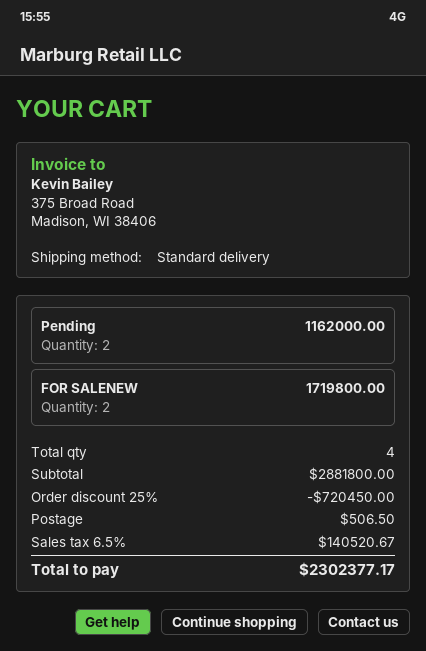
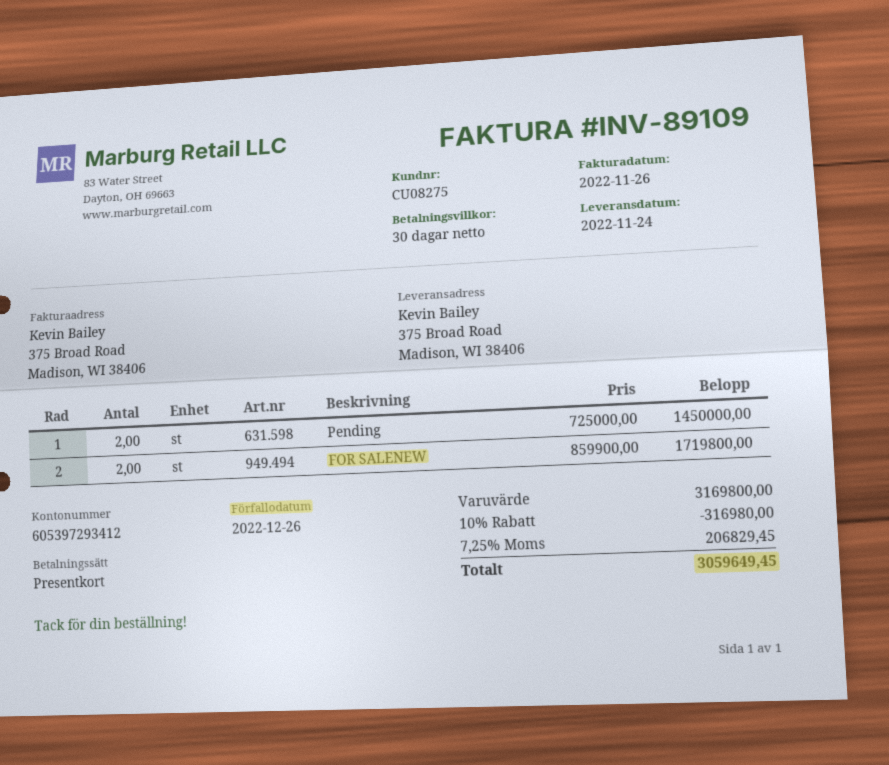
Pending: 2 for 1162000.00 -> 2 for 1450000.00
subtotal: 2881800.00 -> 3169800.00
discount: 25% = 720450.00 -> 10% = 316980.00
shipping: 506.50 -> none
tax: 6.5% = 140520.67 -> 7.25% = 206829.45
total: 2302377.17 -> 3059649.45

